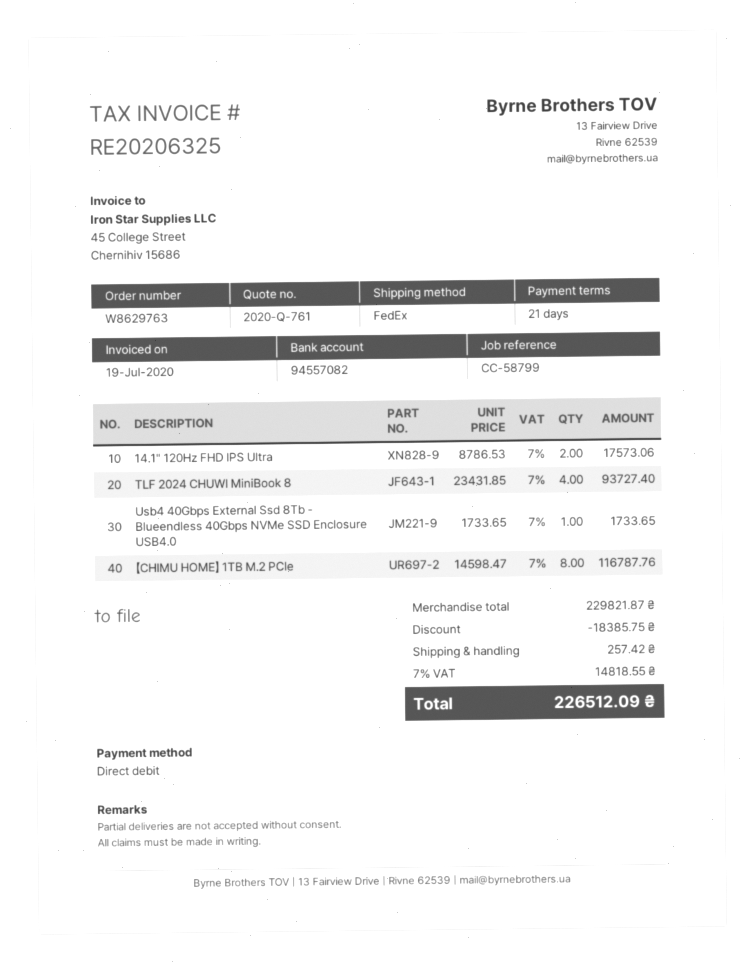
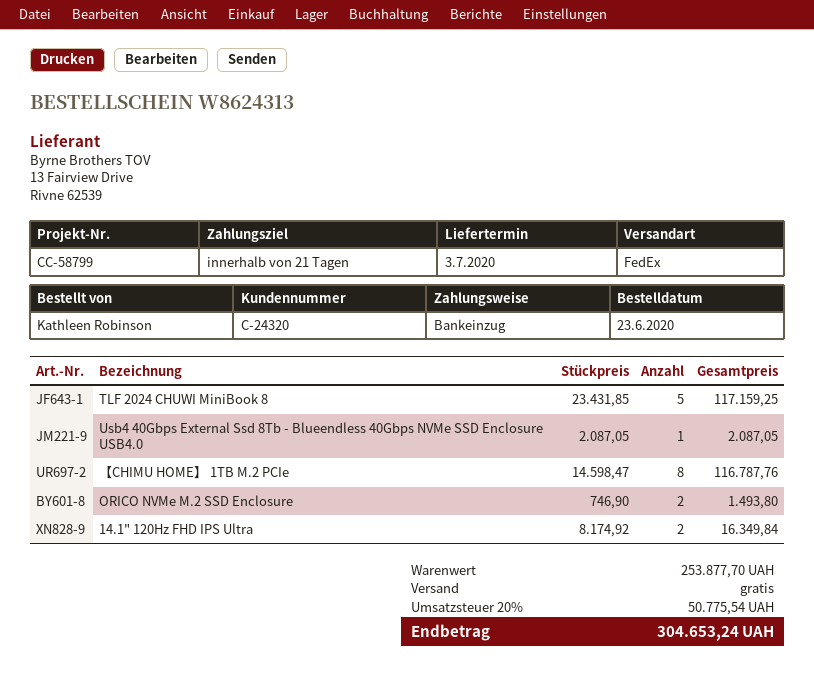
order number: W8629763 -> W8624313
14.1" 120Hz FHD IPS Ultra: 2 x 8786.53 = 17573.06 -> 2 x 8174.92 = 16349.84
TLF 2024 CHUWI MiniBook 8: 4 x 23431.85 = 93727.40 -> 5 x 23431.85 = 117159.25
Usb4 40Gbps External Ssd 8Tb - Blueendless 40Gbps NVMe SSD Enclosure USB4.0: 1 x 1733.65 = 1733.65 -> 1 x 2087.05 = 2087.05
ORICO NVMe M.2 SSD Enclosure: none -> 2 x 746.90 = 1493.80
subtotal: 229821.87 -> 253877.70
discount: 18385.75 -> none
shipping: 257.42 -> 0.00
tax: 7% = 14818.55 -> 20% = 50775.54
total: 226512.09 -> 304653.24

